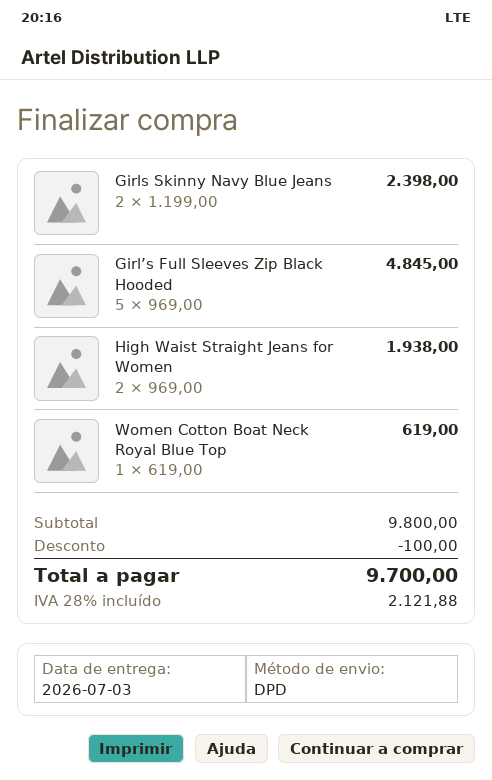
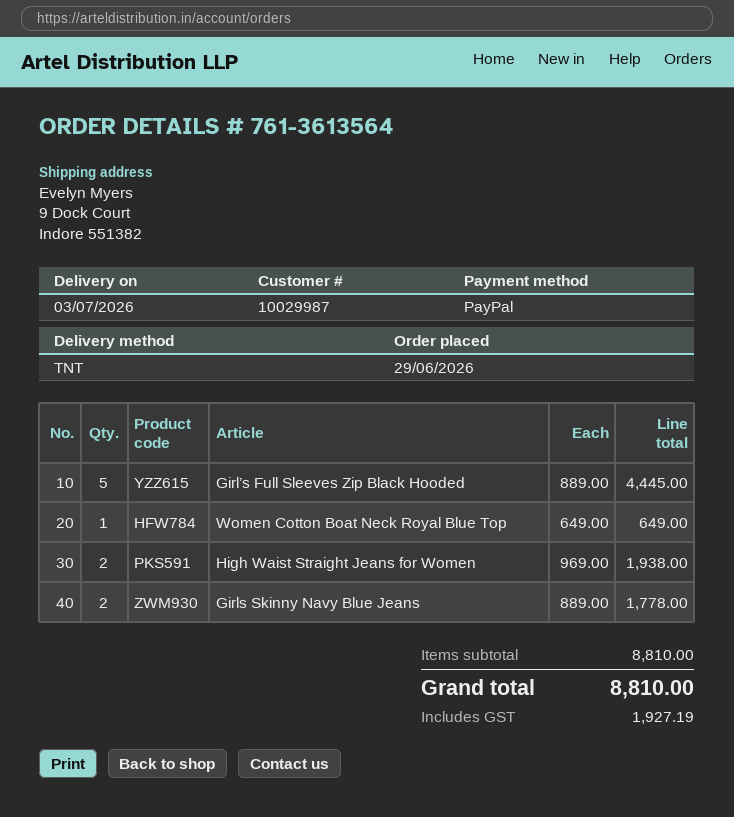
shipping method: DPD -> TNT
Girls Skinny Navy Blue Jeans: 2 x 1199.00 = 2398.00 -> 2 x 889.00 = 1778.00
Girl’s Full Sleeves Zip Black Hooded: 5 x 969.00 = 4845.00 -> 5 x 889.00 = 4445.00
Women Cotton Boat Neck Royal Blue Top: 1 x 619.00 = 619.00 -> 1 x 649.00 = 649.00
subtotal: 9800.00 -> 8810.00
discount: 100.00 -> none
tax: 2121.88 -> 1927.19
total: 9700.00 -> 8810.00

